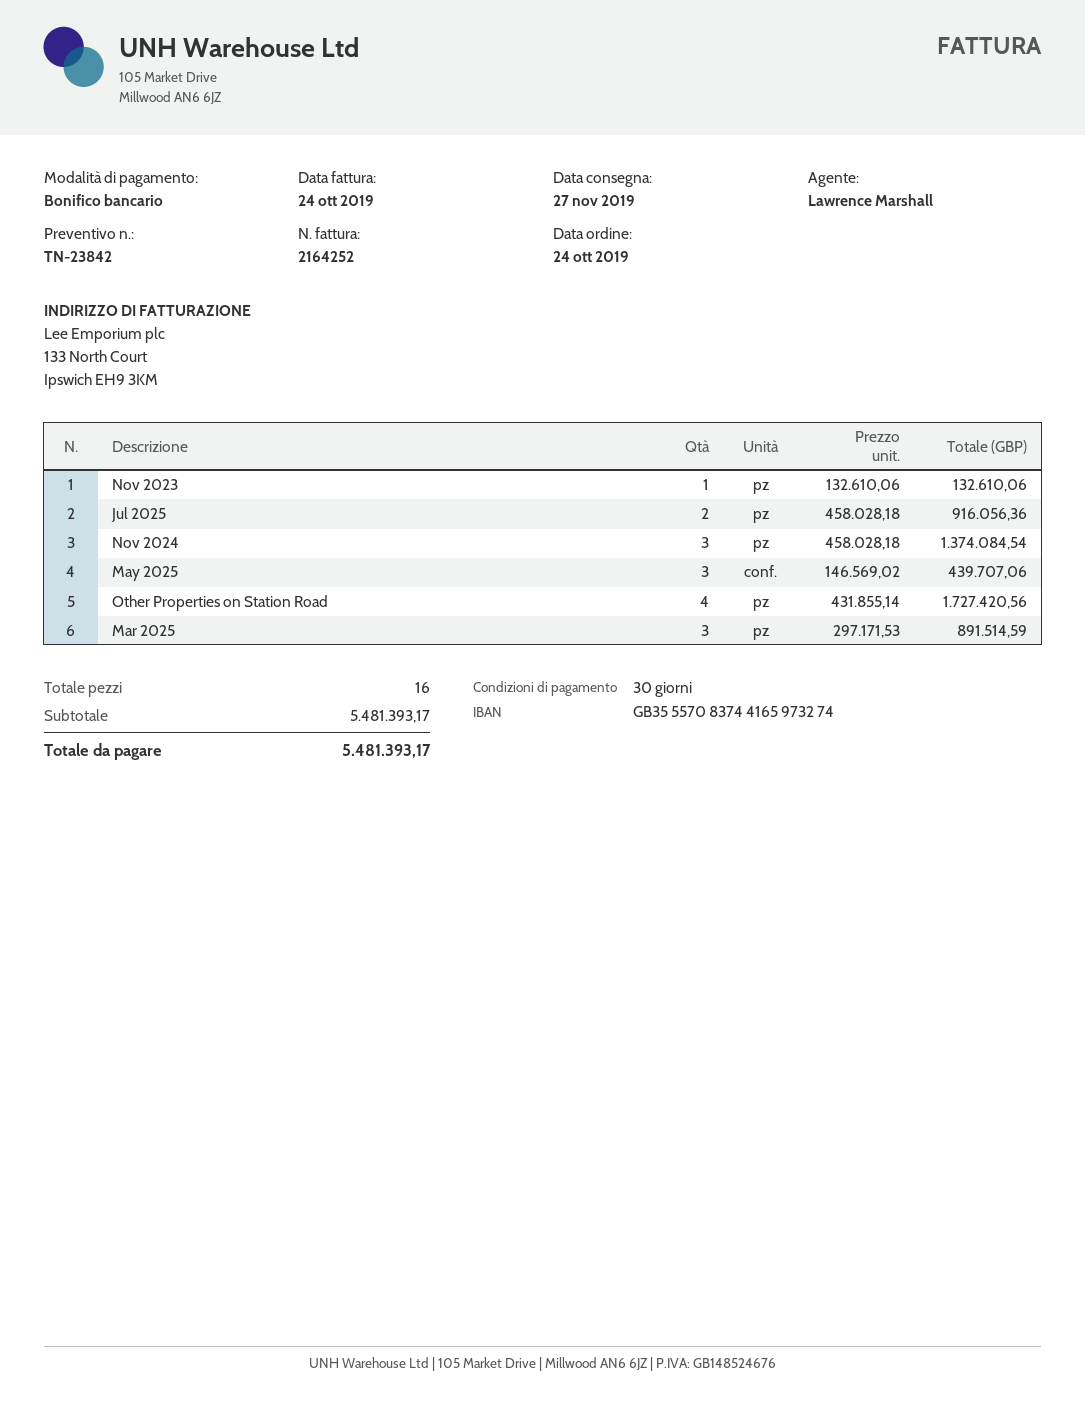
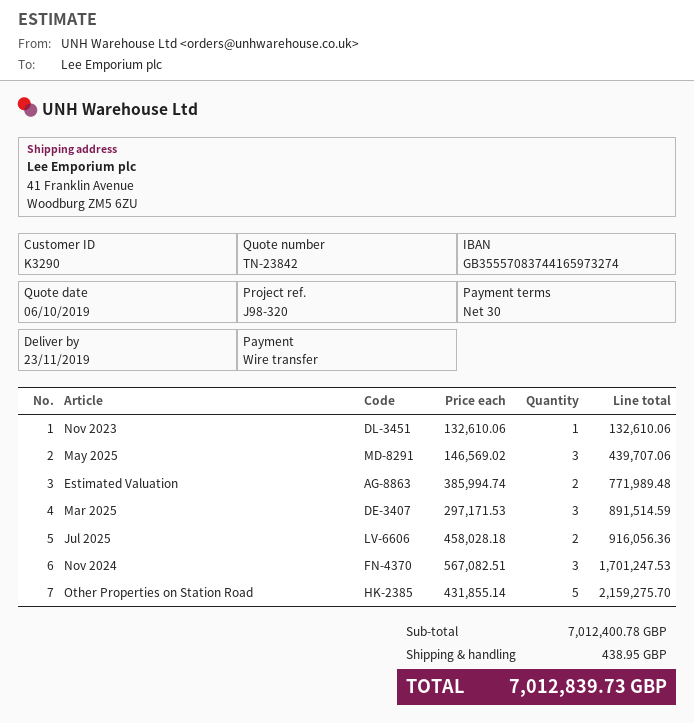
delivery date: 2019-11-27 -> 2019-11-23
Nov 2024: 3 x 458028.18 = 1374084.54 -> 3 x 567082.51 = 1701247.53
Other Properties on Station Road: 4 x 431855.14 = 1727420.56 -> 5 x 431855.14 = 2159275.70
Estimated Valuation: none -> 2 x 385994.74 = 771989.48
subtotal: 5481393.17 -> 7012400.78
shipping: none -> 438.95
total: 5481393.17 -> 7012839.73

